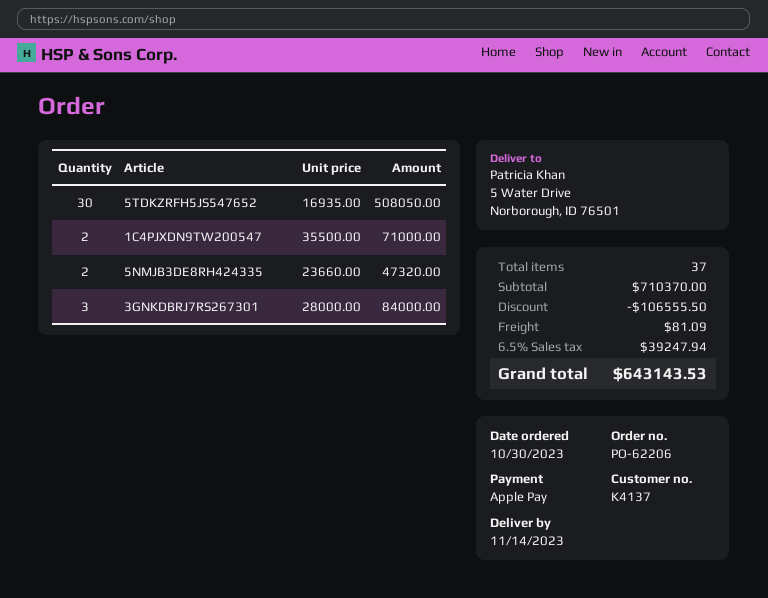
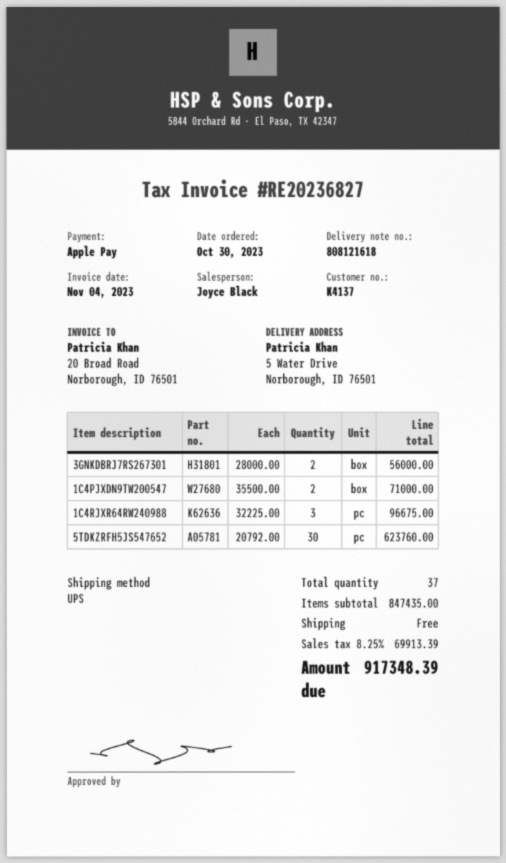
5TDKZRFH5JS547652: 30 x 16935.00 = 508050.00 -> 30 x 20792.00 = 623760.00
5NMJB3DE8RH424335: 2 x 23660.00 = 47320.00 -> none
3GNKDBRJ7RS267301: 3 x 28000.00 = 84000.00 -> 2 x 28000.00 = 56000.00
1C4RJXR64RW240988: none -> 3 x 32225.00 = 96675.00
subtotal: 710370.00 -> 847435.00
discount: 106555.50 -> none
shipping: 81.09 -> 0.00
tax: 6.5% = 39247.94 -> 8.25% = 69913.39
total: 643143.53 -> 917348.39

